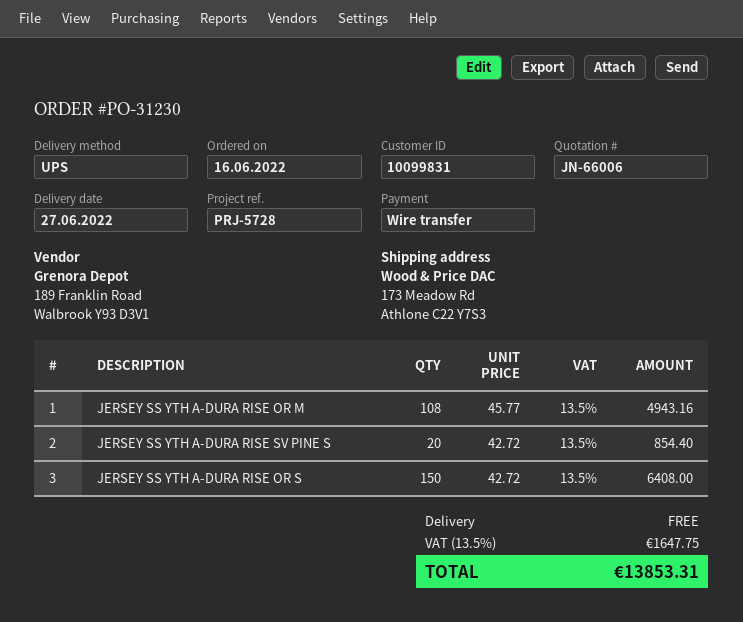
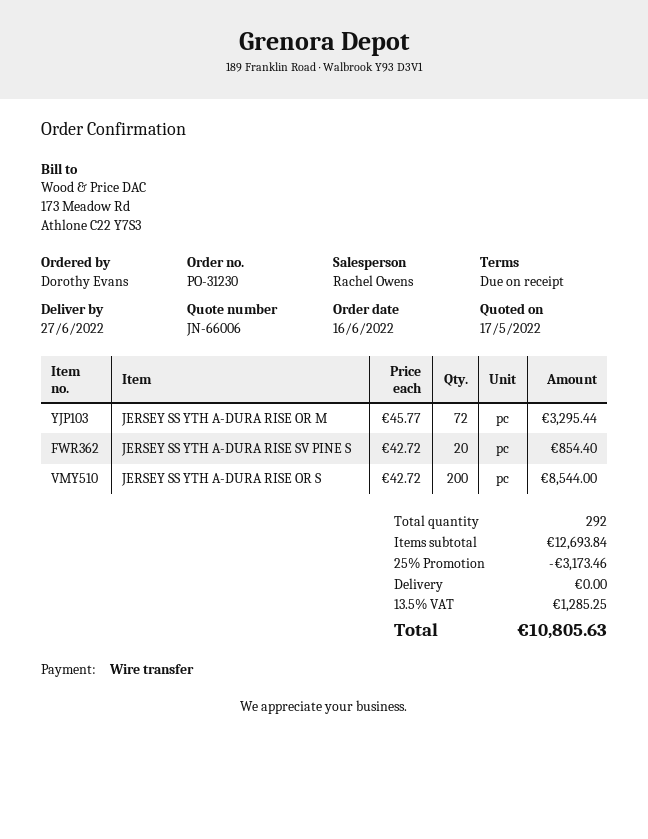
JERSEY SS YTH A-DURA RISE OR M: 108 x 45.77 = 4943.16 -> 72 x 45.77 = 3295.44
JERSEY SS YTH A-DURA RISE OR S: 150 x 42.72 = 6408.00 -> 200 x 42.72 = 8544.00
discount: none -> 25% = 3173.46
tax: 13.5% = 1647.75 -> 13.5% = 1285.25
total: 13853.31 -> 10805.63

